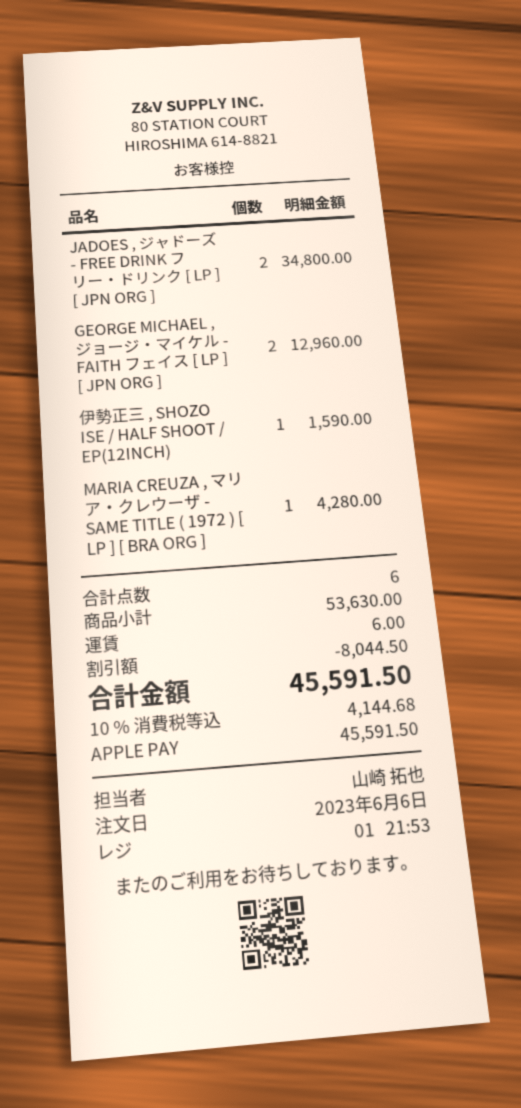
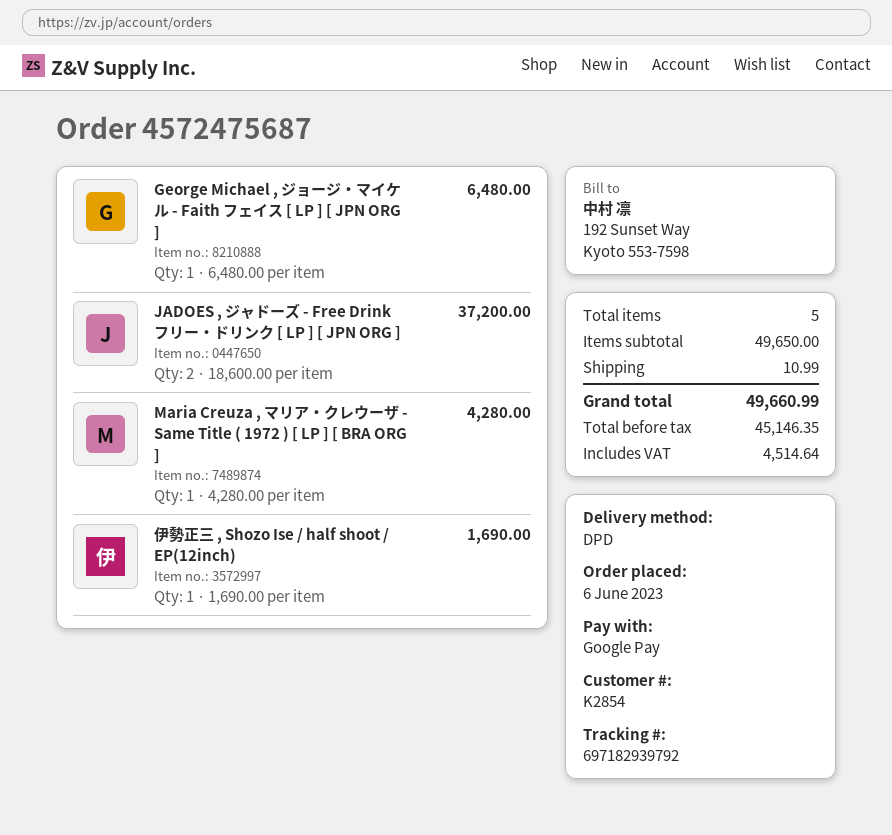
payment method: Apple Pay -> Google Pay
JADOES , ジャドーズ - FREE DRINK フリー・ドリンク [ LP ] [ JPN ORG ]: 2 for 34800.00 -> 2 for 37200.00
GEORGE MICHAEL , ジョージ・マイケル - FAITH フェイス [ LP ] [ JPN ORG ]: 2 for 12960.00 -> 1 for 6480.00
伊勢正三 , SHOZO ISE / HALF SHOOT / EP(12INCH): 1 for 1590.00 -> 1 for 1690.00
total quantity: 6 -> 5
subtotal: 53630.00 -> 49650.00
discount: 8044.50 -> none
shipping: 6.00 -> 10.99
tax: 4144.68 -> 4514.64
total: 45591.50 -> 49660.99

